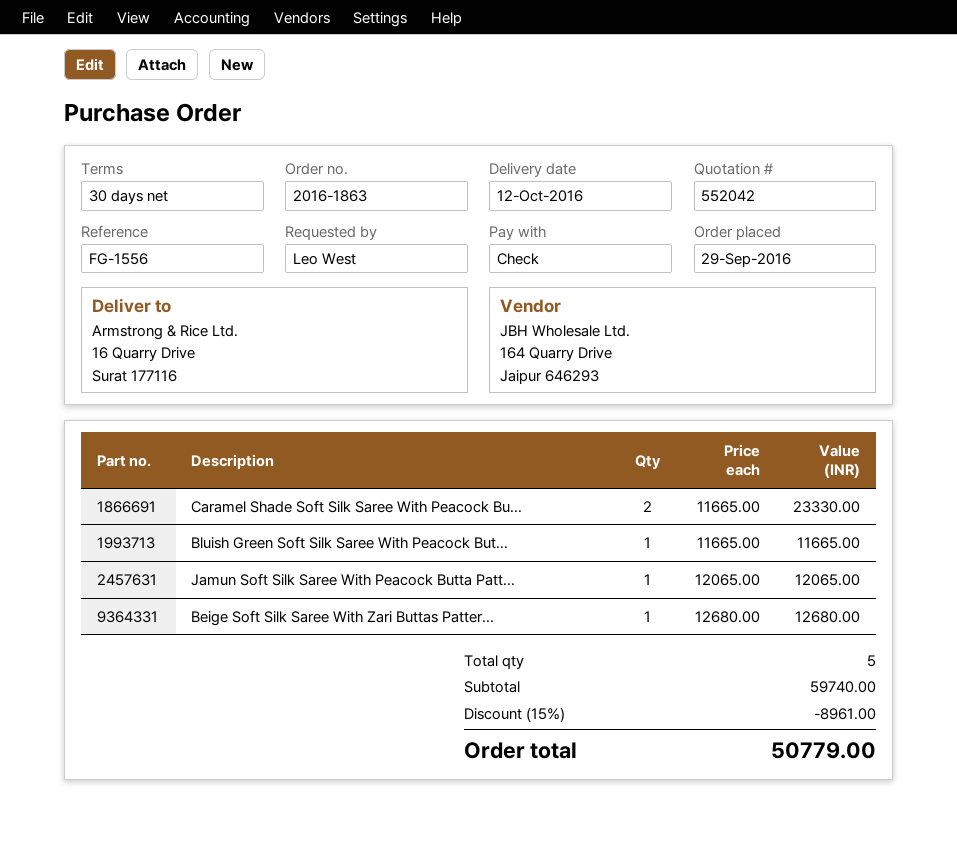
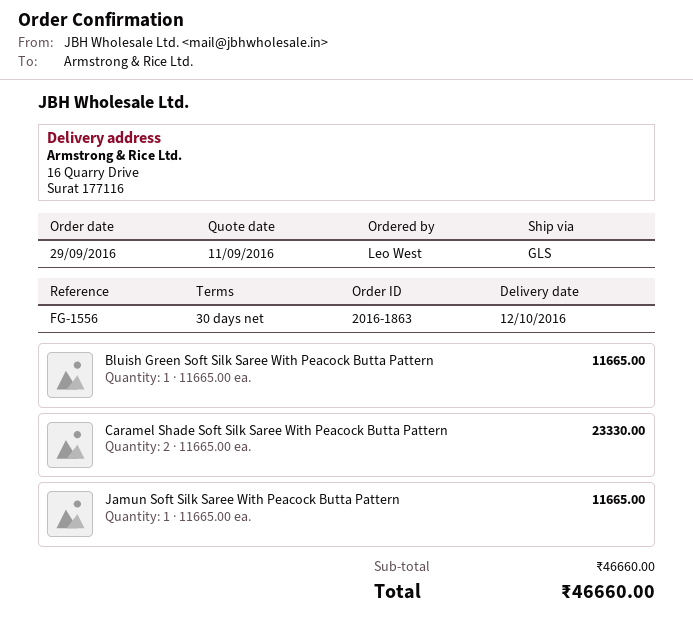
Jamun Soft Silk Saree With Peacock Butta Patt...: 1 x 12065.00 = 12065.00 -> 1 x 11665.00 = 11665.00
Beige Soft Silk Saree With Zari Buttas Patter...: 1 x 12680.00 = 12680.00 -> none
subtotal: 59740.00 -> 46660.00
discount: 15% = 8961.00 -> none
total: 50779.00 -> 46660.00

